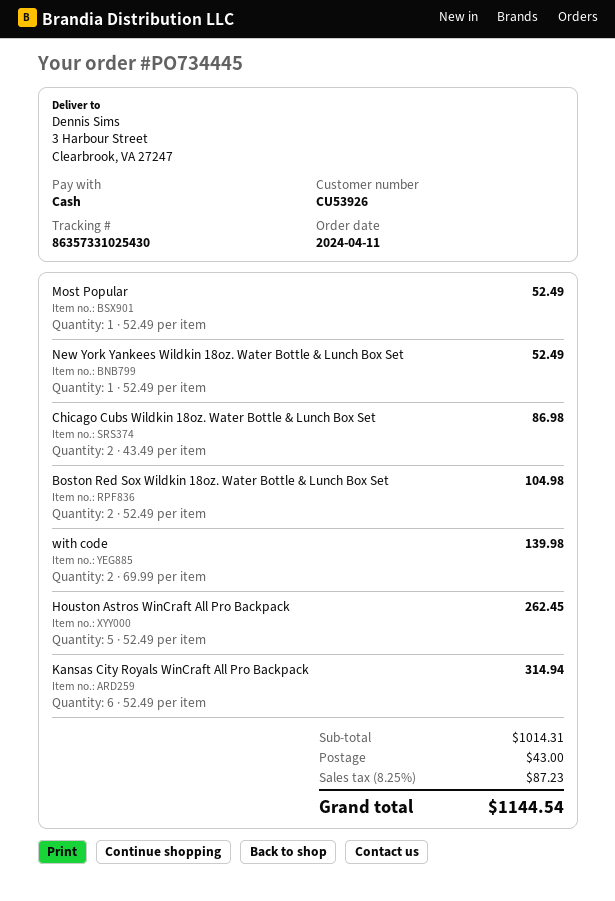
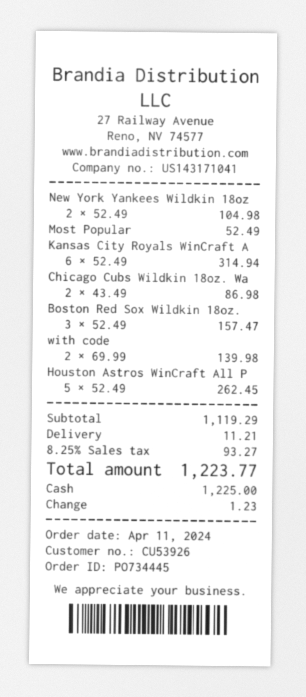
New York Yankees Wildkin 18oz. Water Bottle & Lunch Box Set: 1 x 52.49 = 52.49 -> 2 x 52.49 = 104.98
Boston Red Sox Wildkin 18oz. Water Bottle & Lunch Box Set: 2 x 52.49 = 104.98 -> 3 x 52.49 = 157.47
subtotal: 1014.31 -> 1119.29
shipping: 43.00 -> 11.21
tax: 8.25% = 87.23 -> 8.25% = 93.27
total: 1144.54 -> 1223.77

